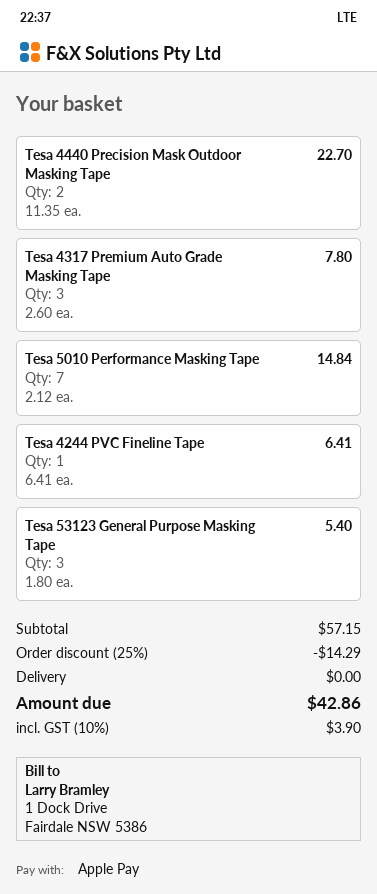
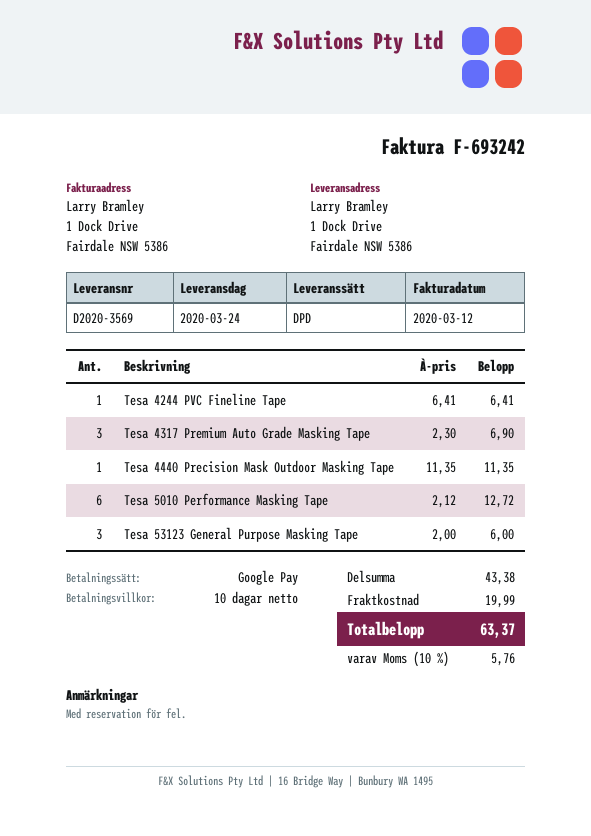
payment method: Apple Pay -> Google Pay
Tesa 4440 Precision Mask Outdoor Masking Tape: 2 x 11.35 = 22.70 -> 1 x 11.35 = 11.35
Tesa 4317 Premium Auto Grade Masking Tape: 3 x 2.60 = 7.80 -> 3 x 2.30 = 6.90
Tesa 5010 Performance Masking Tape: 7 x 2.12 = 14.84 -> 6 x 2.12 = 12.72
Tesa 53123 General Purpose Masking Tape: 3 x 1.80 = 5.40 -> 3 x 2.00 = 6.00
subtotal: 57.15 -> 43.38
discount: 25% = 14.29 -> none
shipping: 0.00 -> 19.99
tax: 10% = 3.90 -> 10% = 5.76
total: 42.86 -> 63.37

